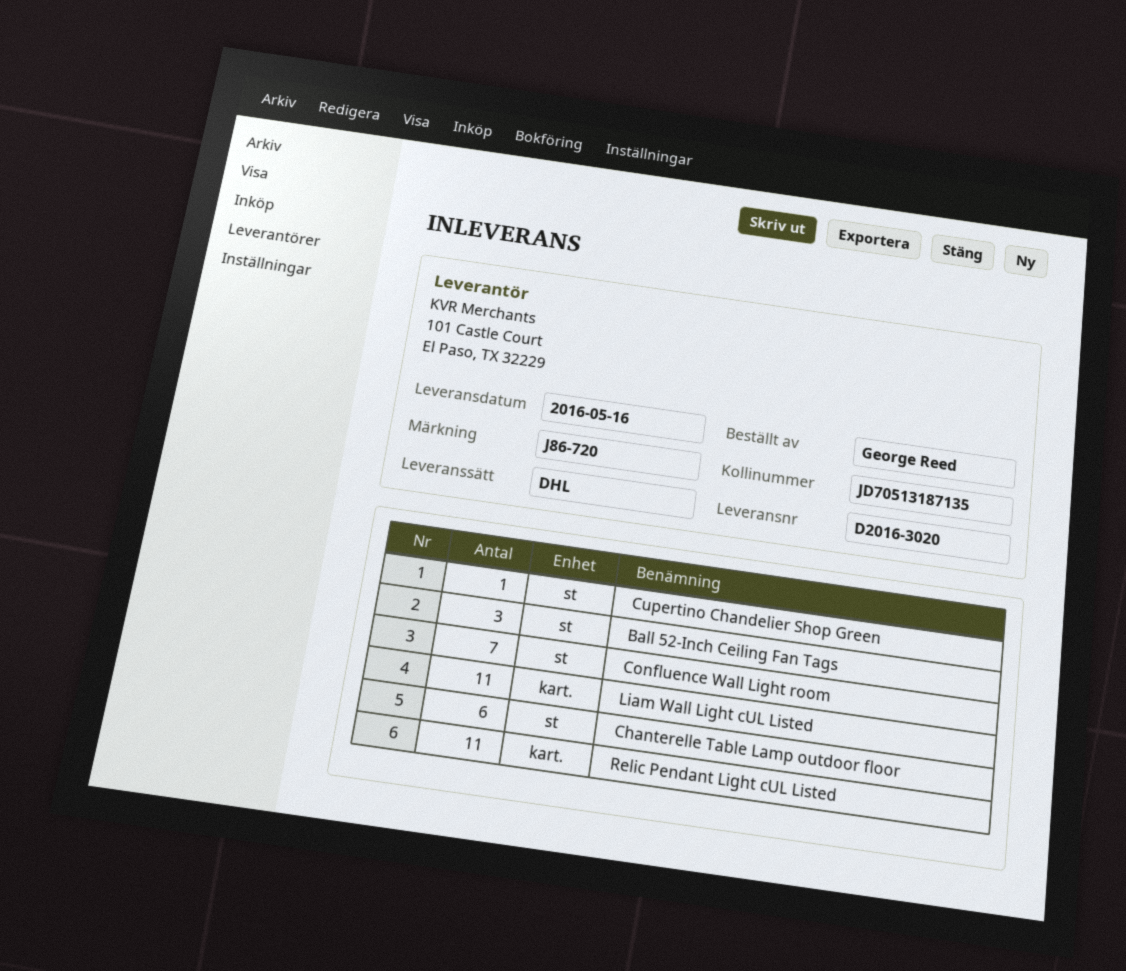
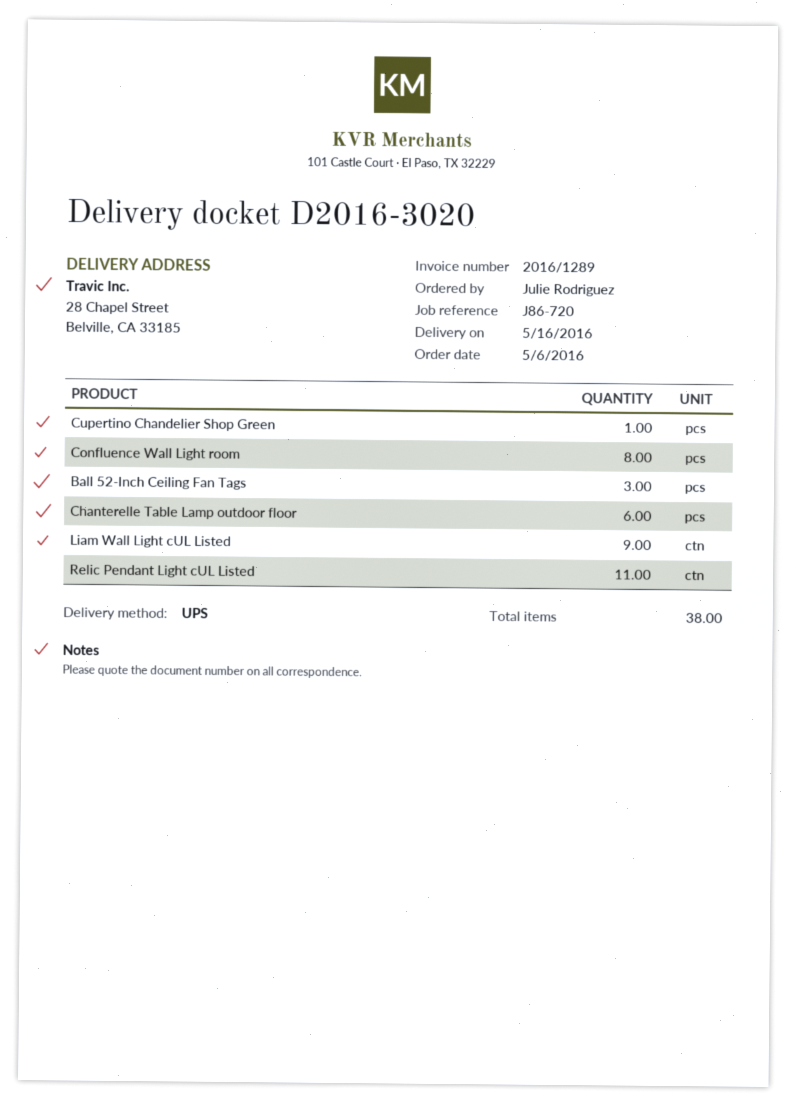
ordered by: George Reed -> Julie Rodriguez
shipping method: DHL -> UPS
Confluence Wall Light room: 7 -> 8
Liam Wall Light cUL Listed: 11 -> 9

